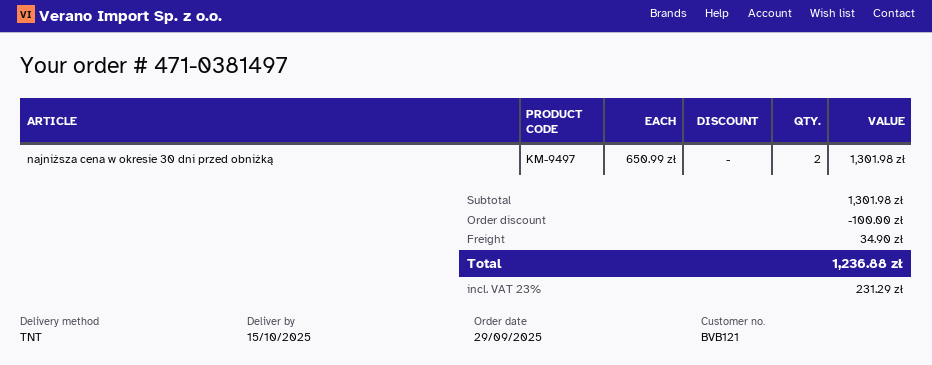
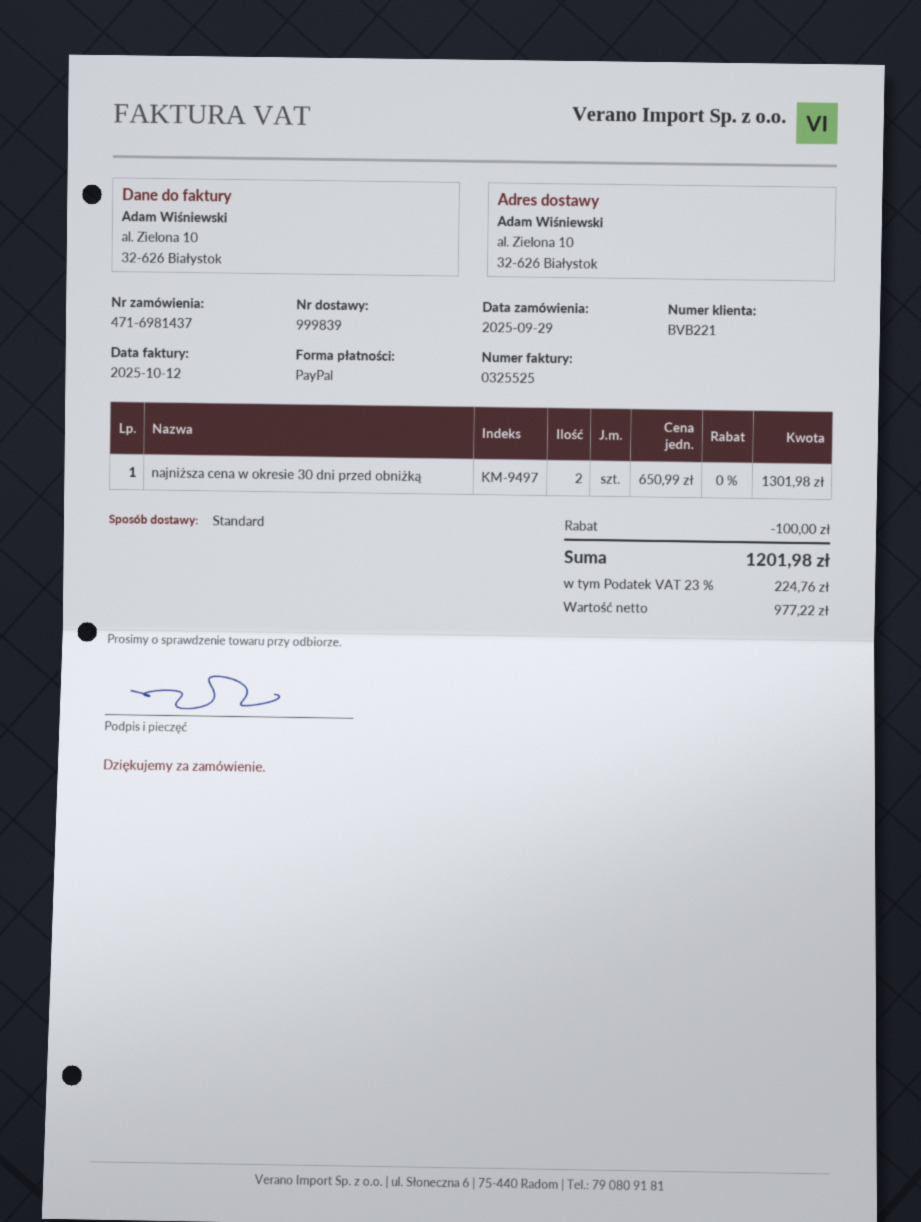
order number: 471-0381497 -> 471-6981437
customer number: BVB121 -> BVB221
shipping method: TNT -> standard
shipping: 34.90 -> none
tax: 23% = 231.29 -> 23% = 224.76
total: 1236.88 -> 1201.98

